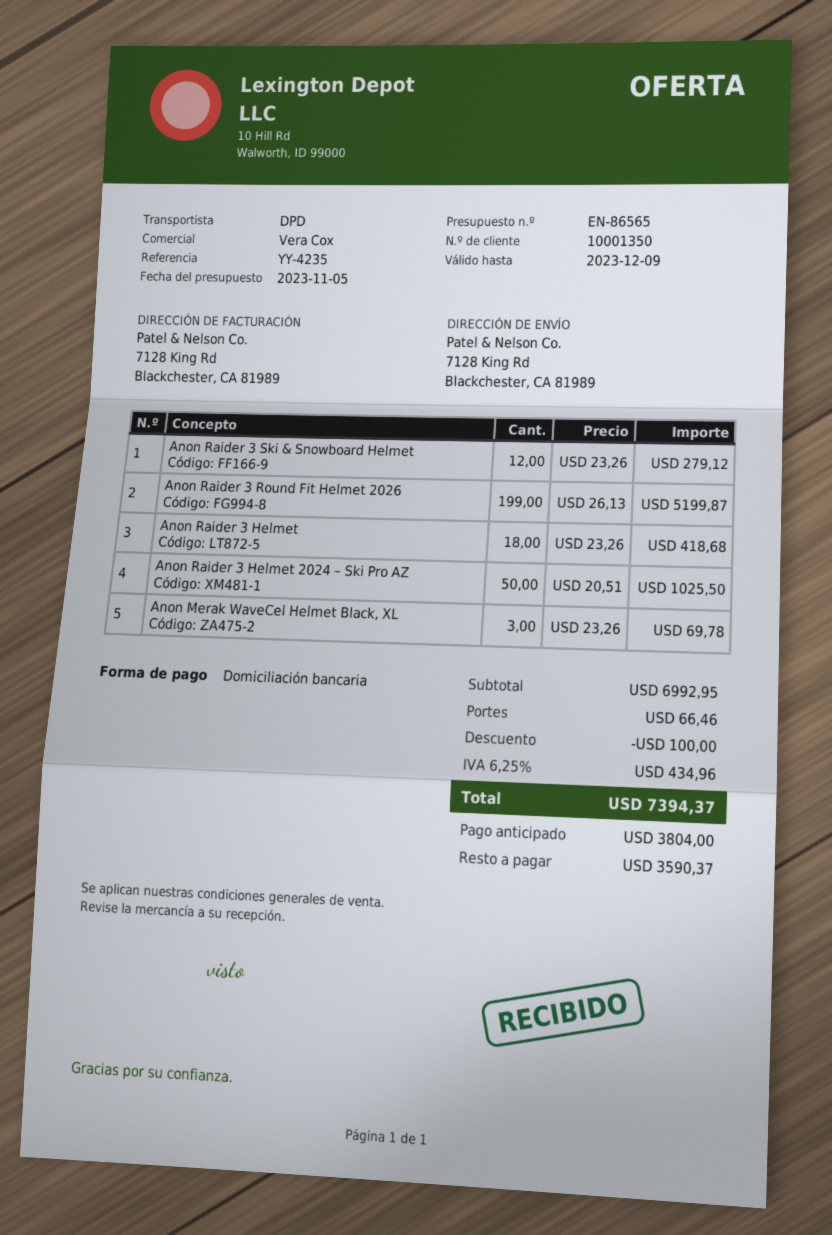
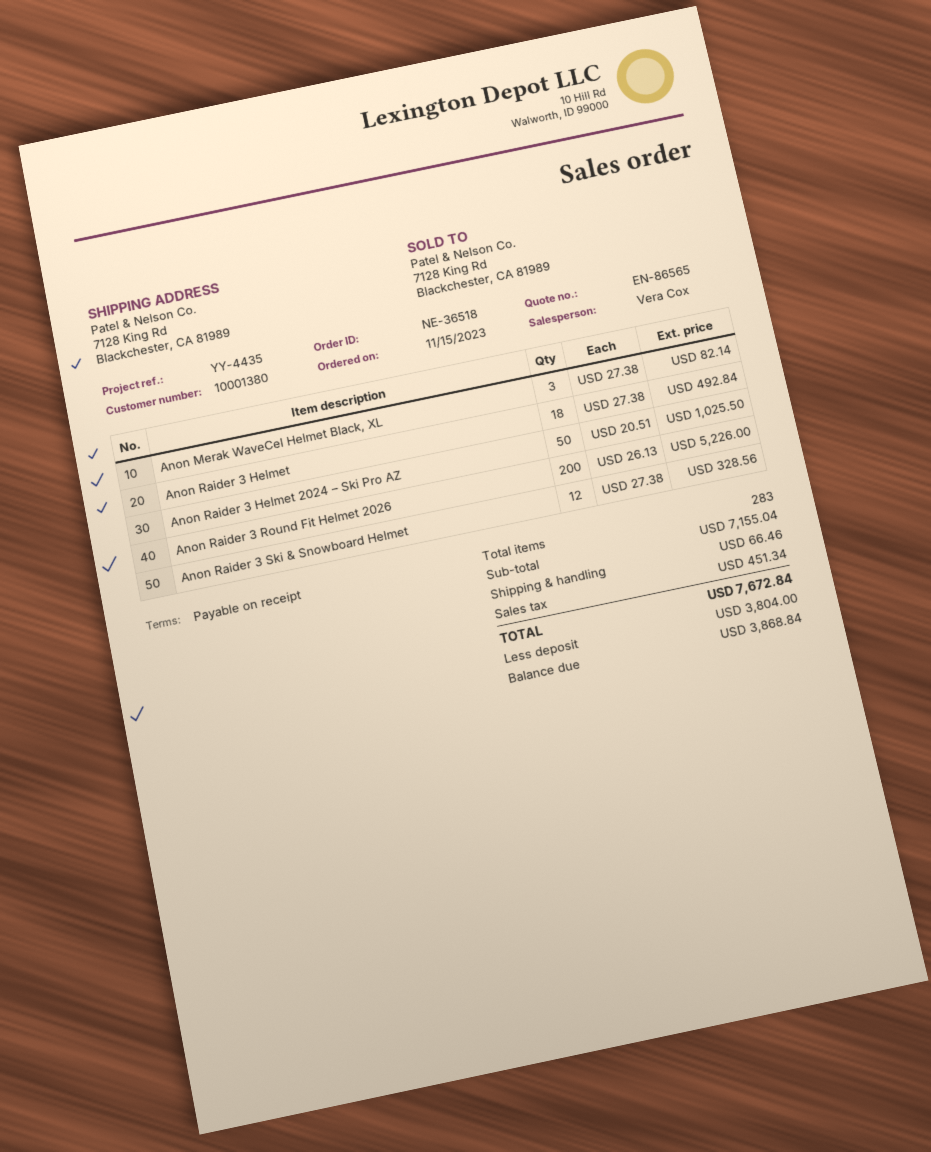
customer number: 10001350 -> 10001380
reference: YY-4235 -> YY-4435
Anon Raider 3 Ski & Snowboard Helmet: 12 x 23.26 = 279.12 -> 12 x 27.38 = 328.56
Anon Raider 3 Round Fit Helmet 2026: 199 x 26.13 = 5199.87 -> 200 x 26.13 = 5226.00
Anon Raider 3 Helmet: 18 x 23.26 = 418.68 -> 18 x 27.38 = 492.84
Anon Merak WaveCel Helmet Black, XL: 3 x 23.26 = 69.78 -> 3 x 27.38 = 82.14
subtotal: 6992.95 -> 7155.04
discount: 100.00 -> none
tax: 434.96 -> 451.34
total: 7394.37 -> 7672.84
balance: 3590.37 -> 3868.84

